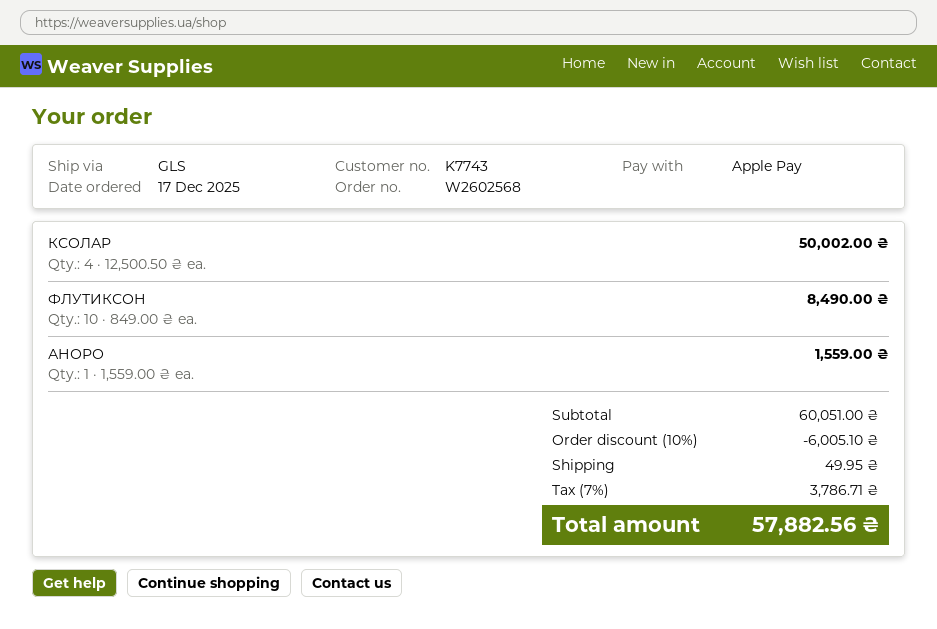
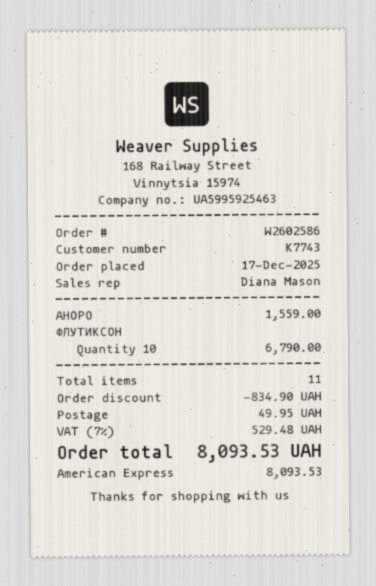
order number: W2602568 -> W2602586
payment method: Apple Pay -> American Express
КСОЛАР: 4 for 50002.00 -> none
ФЛУТИКСОН: 10 for 8490.00 -> 10 for 6790.00
discount: 6005.10 -> 834.90
tax: 7% = 3786.71 -> 7% = 529.48
total: 57882.56 -> 8093.53

